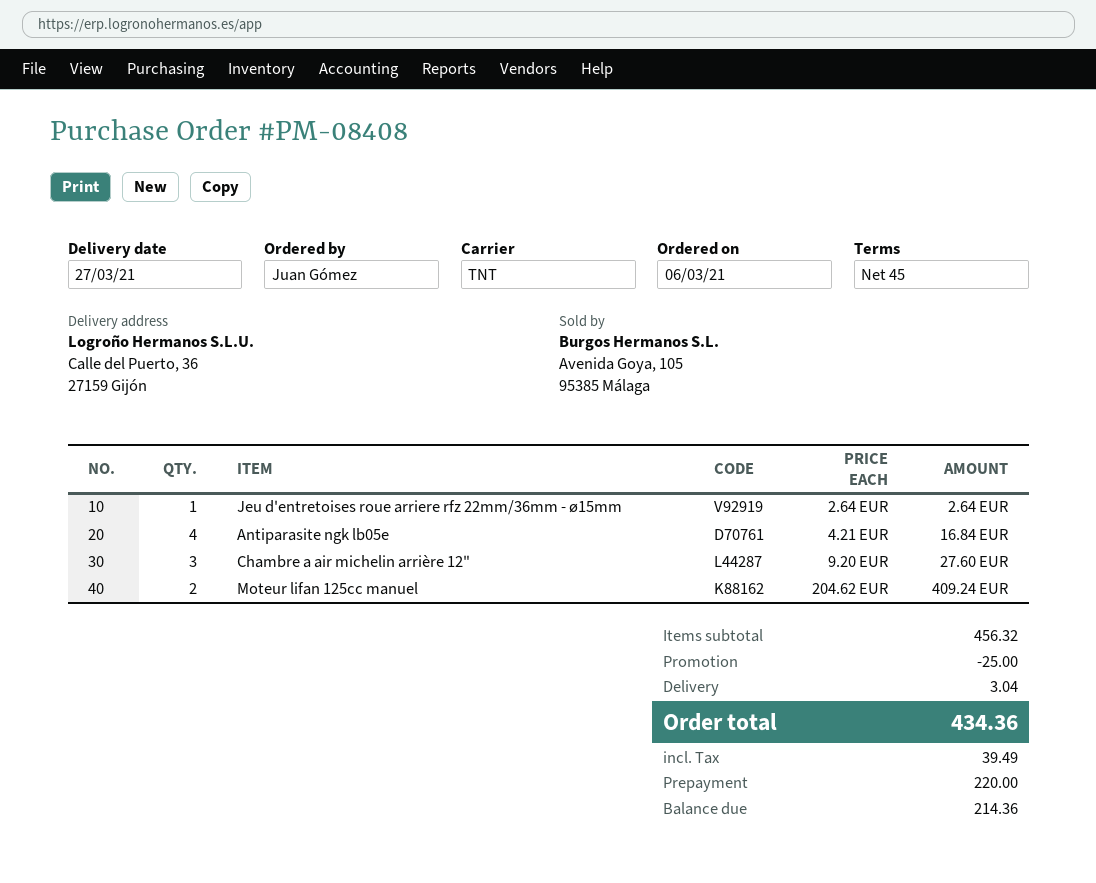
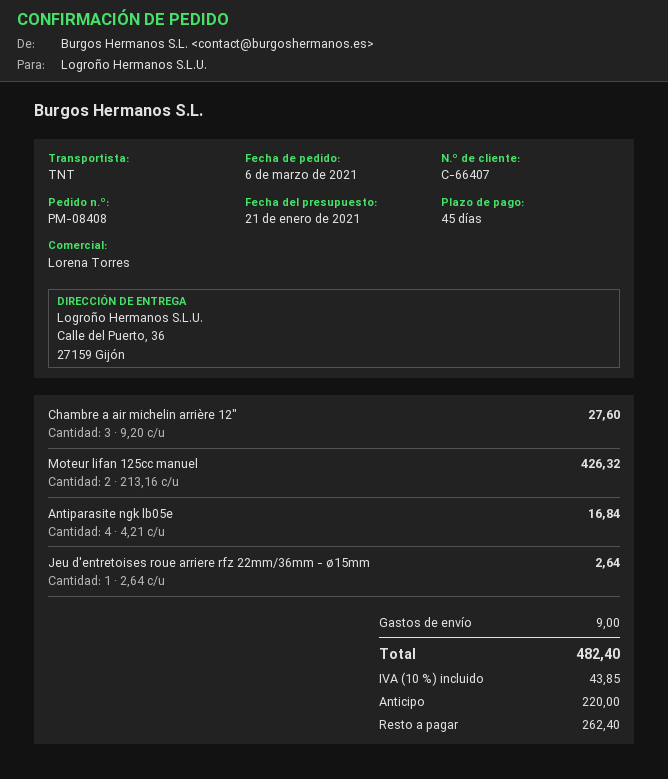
Moteur lifan 125cc manuel: 2 x 204.62 = 409.24 -> 2 x 213.16 = 426.32
discount: 25.00 -> none
shipping: 3.04 -> 9.00
tax: 39.49 -> 43.85
total: 434.36 -> 482.40
balance: 214.36 -> 262.40

